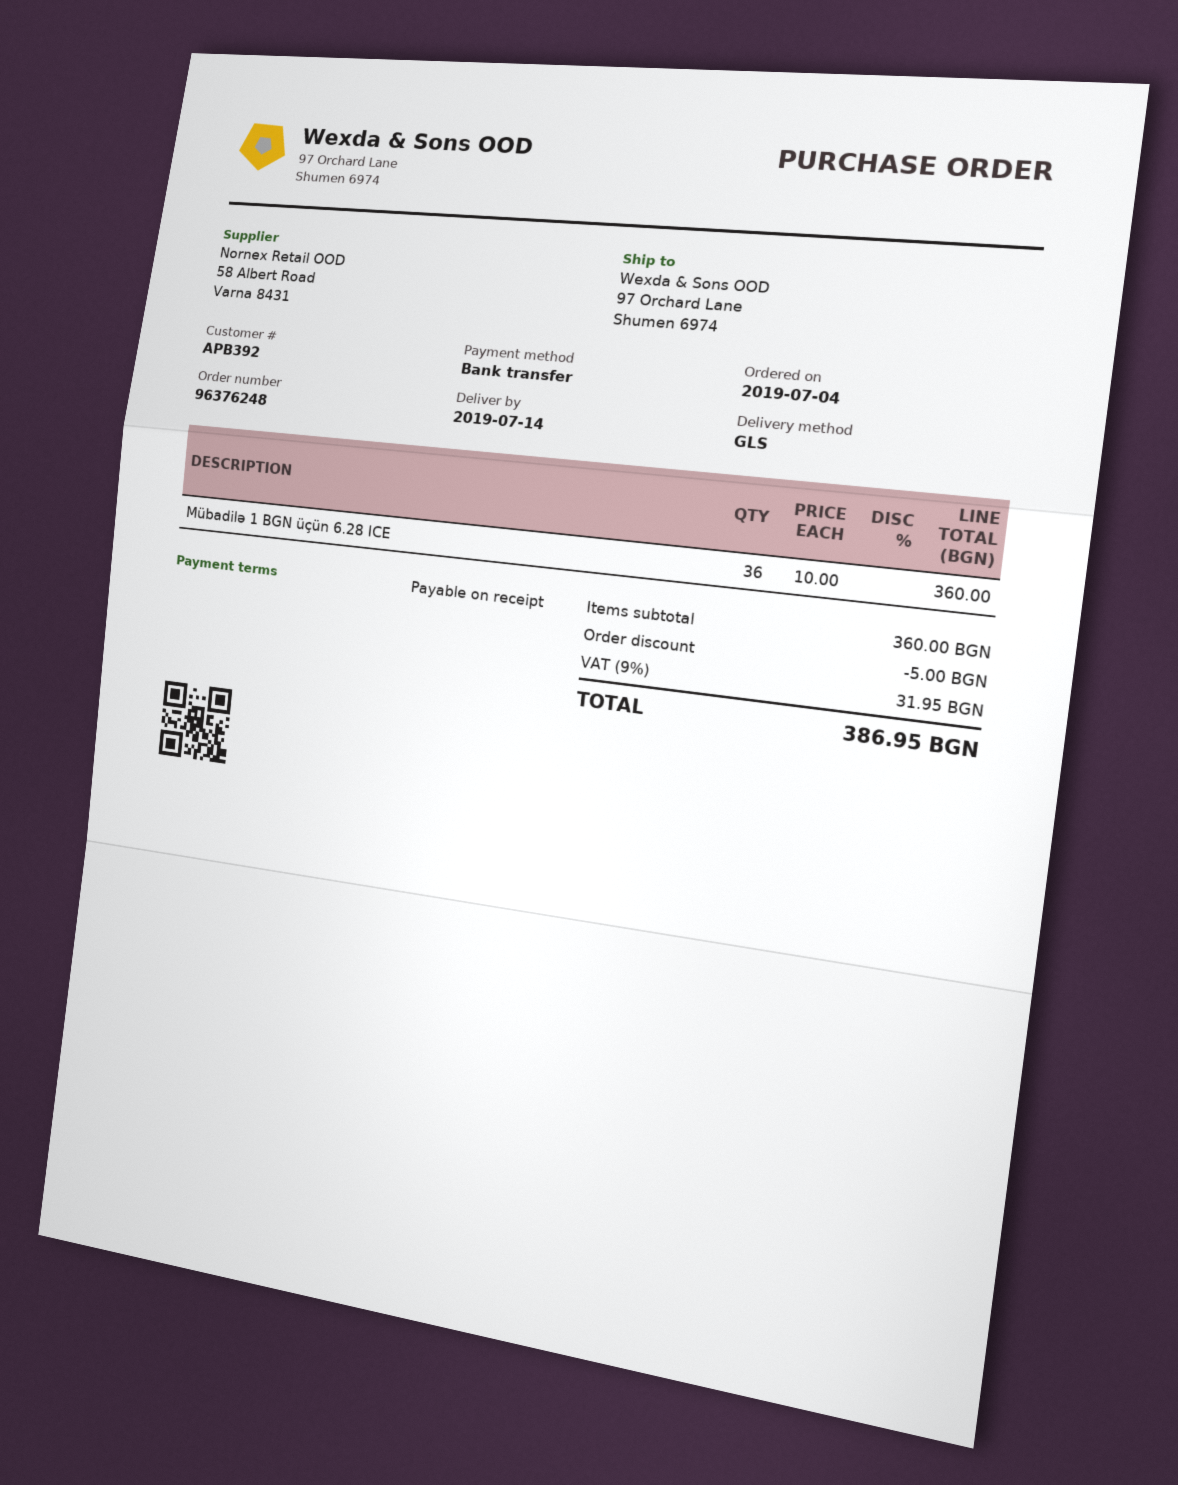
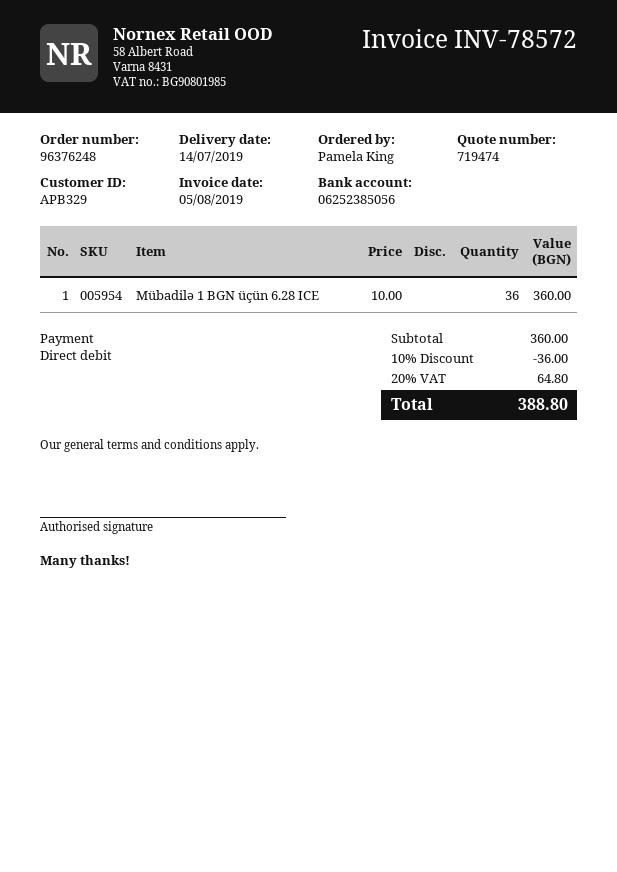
customer number: APB392 -> APB329
payment method: bank transfer -> direct debit
discount: 5.00 -> 36.00
tax: 9% = 31.95 -> 20% = 64.80
total: 386.95 -> 388.80

